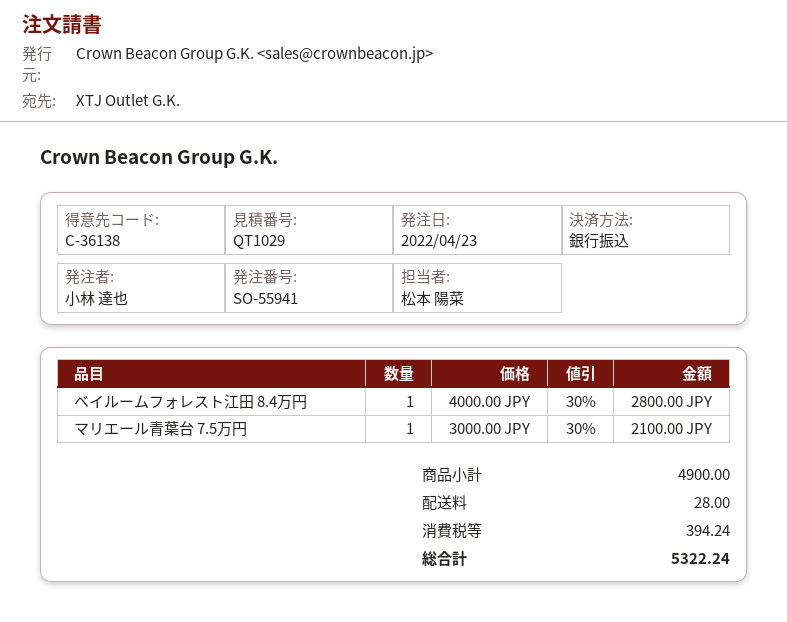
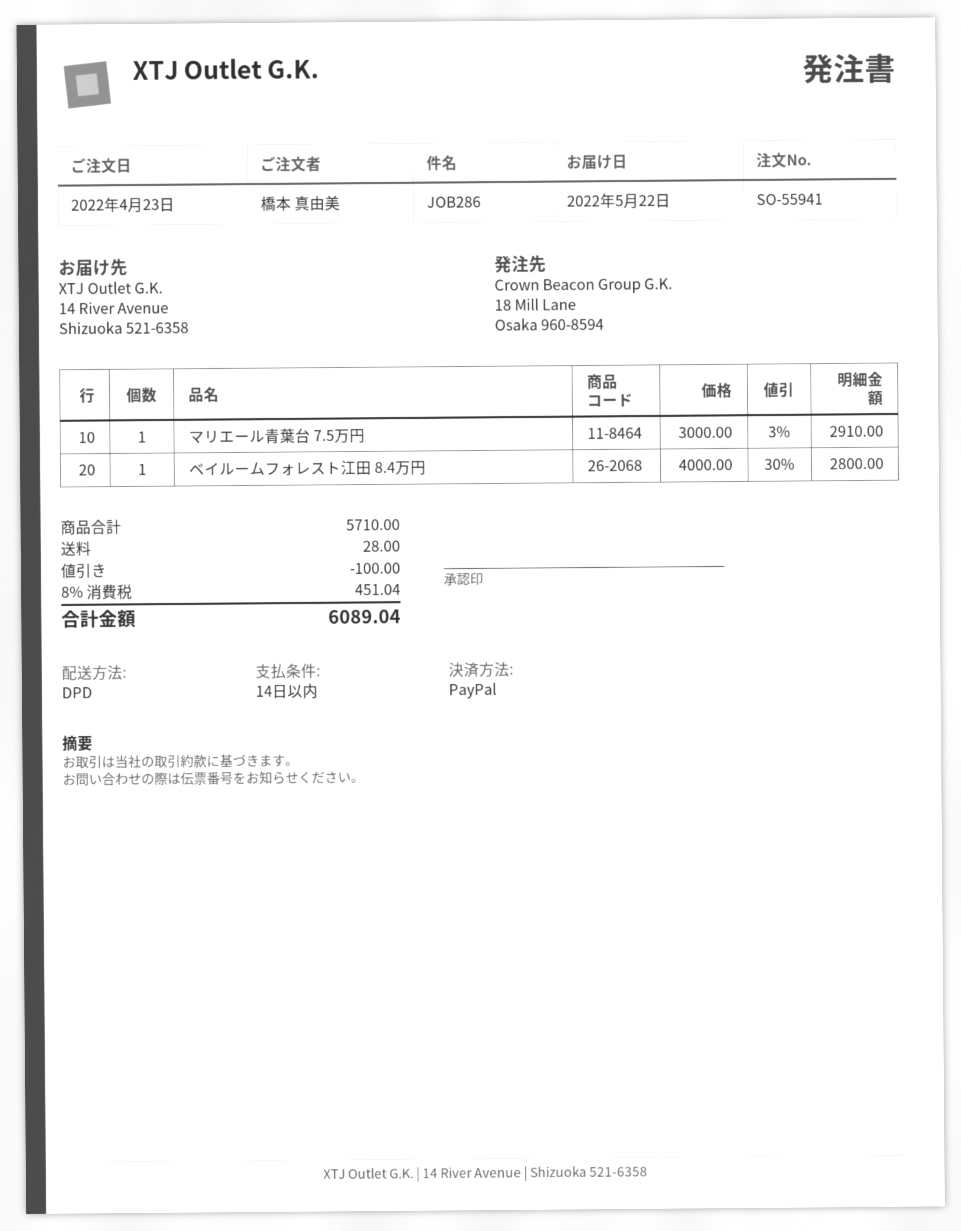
ordered by: 小林 達也 -> 橋本 真由美
payment method: bank transfer -> PayPal
マリエール青葉台 7.5万円: 1 x 3000.00 - 30% = 2100.00 -> 1 x 3000.00 - 3% = 2910.00
subtotal: 4900.00 -> 5710.00
discount: none -> 100.00
tax: 394.24 -> 451.04
total: 5322.24 -> 6089.04

